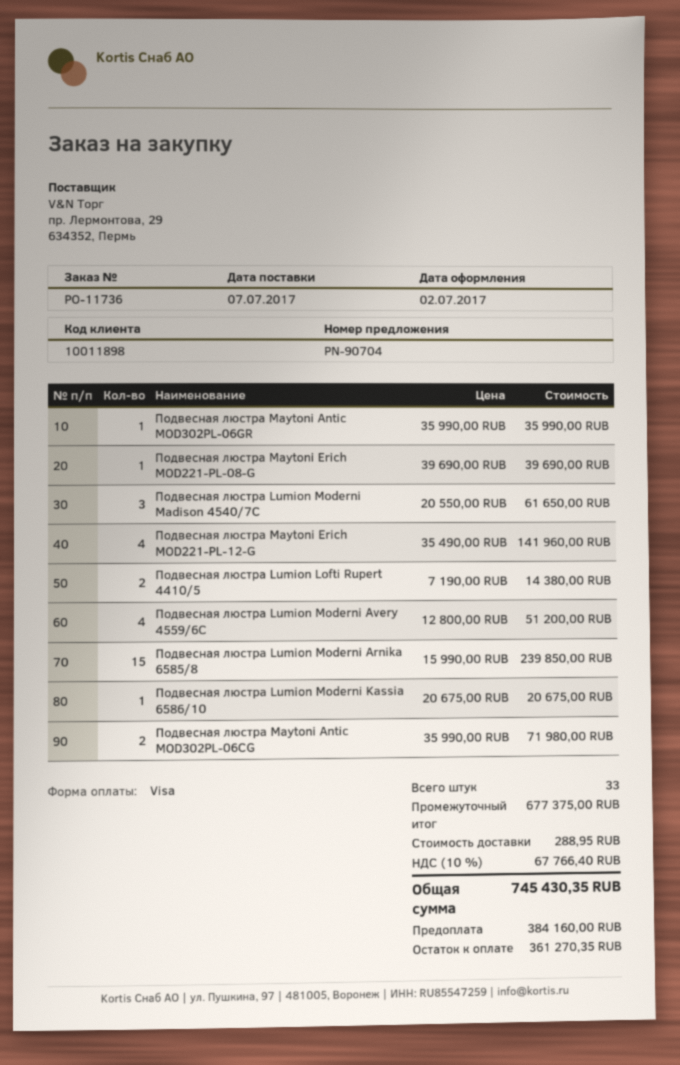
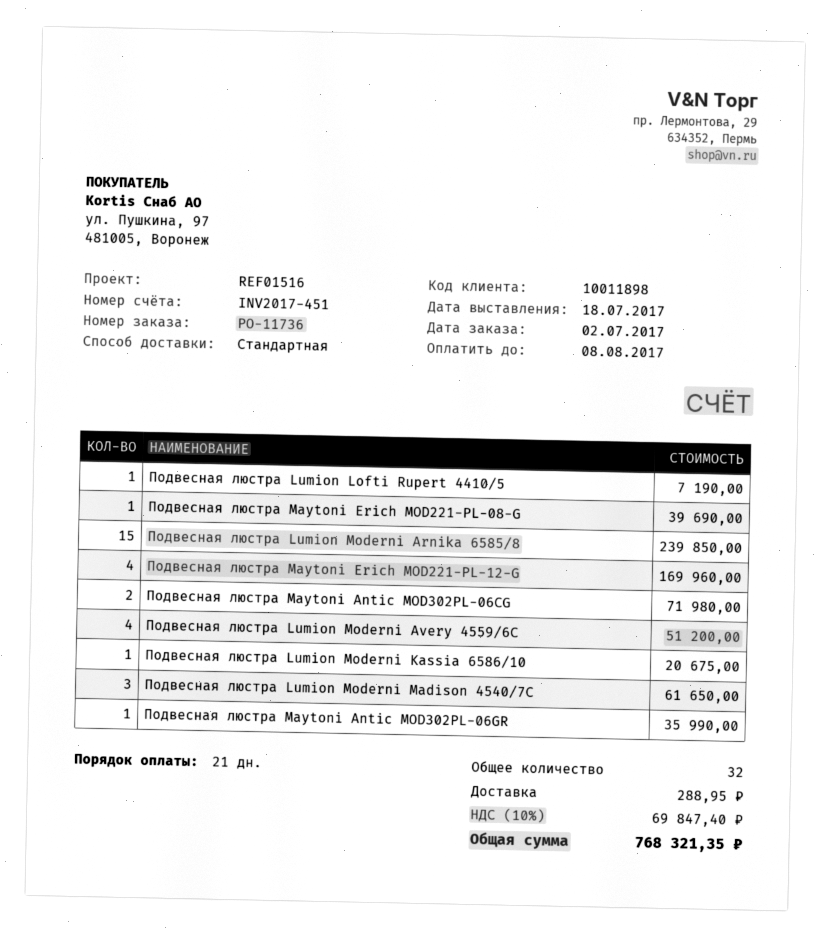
Подвесная люстра Maytoni Erich MOD221-PL-12-G: 4 for 141960.00 -> 4 for 169960.00
Подвесная люстра Lumion Lofti Rupert 4410/5: 2 for 14380.00 -> 1 for 7190.00
total quantity: 33 -> 32
tax: 10% = 67766.40 -> 10% = 69847.40
total: 745430.35 -> 768321.35

